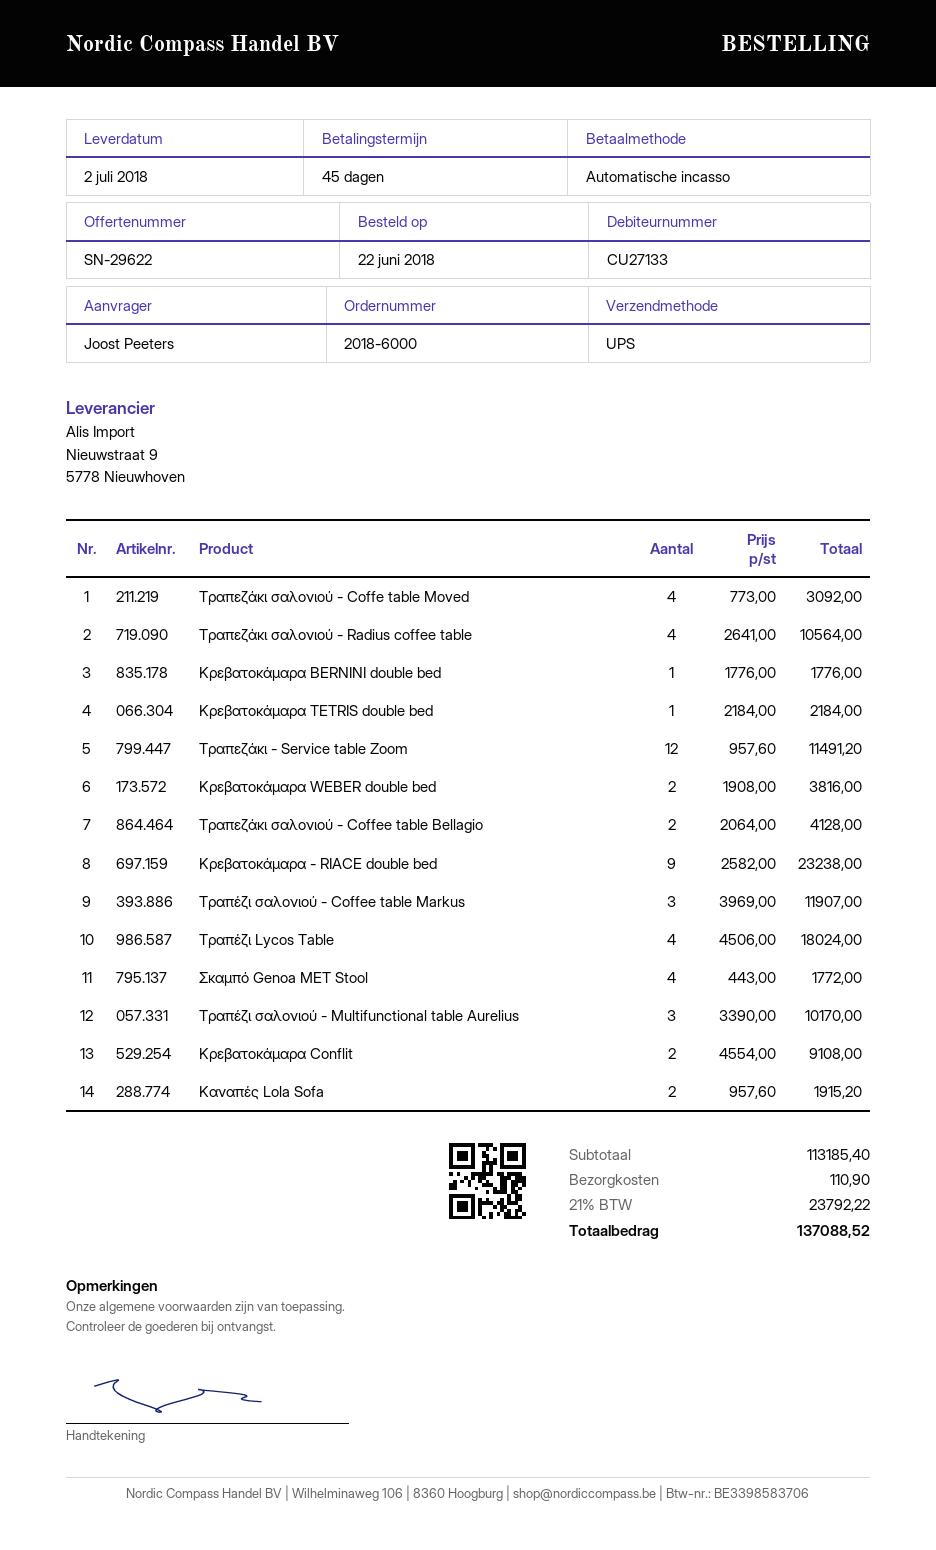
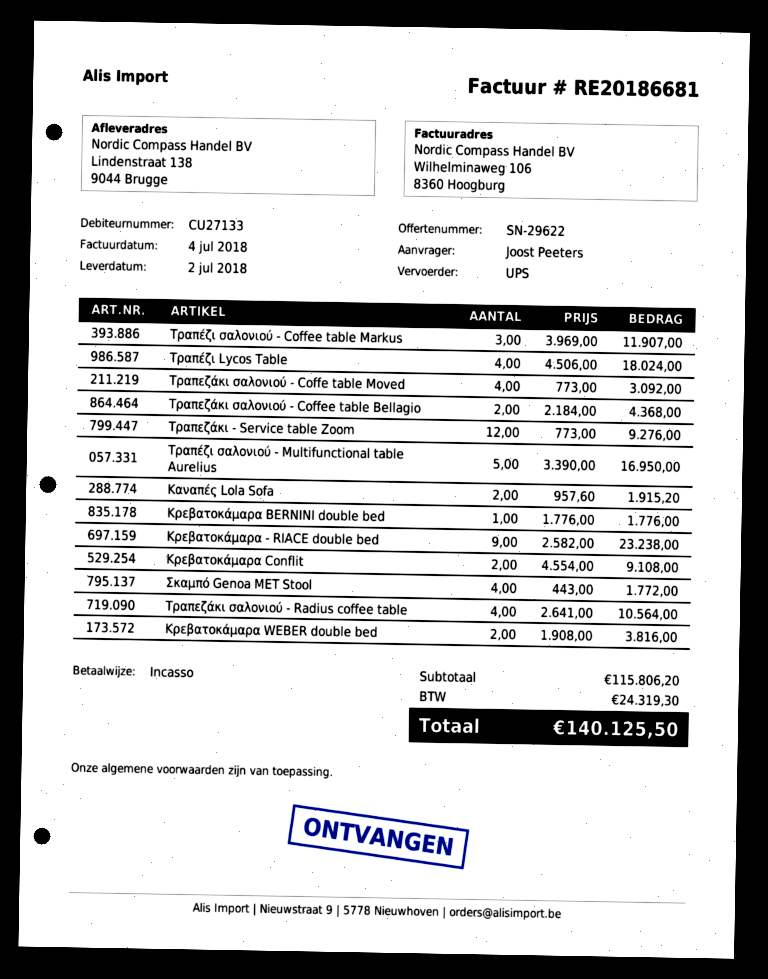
Κρεβατοκάμαρα TETRIS double bed: 1 x 2184.00 = 2184.00 -> none
Τραπεζάκι - Service table Zoom: 12 x 957.60 = 11491.20 -> 12 x 773.00 = 9276.00
Τραπεζάκι σαλονιού - Coffee table Bellagio: 2 x 2064.00 = 4128.00 -> 2 x 2184.00 = 4368.00
Τραπέζι σαλονιού - Μultifunctional table Aurelius: 3 x 3390.00 = 10170.00 -> 5 x 3390.00 = 16950.00
subtotal: 113185.40 -> 115806.20
shipping: 110.90 -> none
tax: 23792.22 -> 24319.30
total: 137088.52 -> 140125.50

